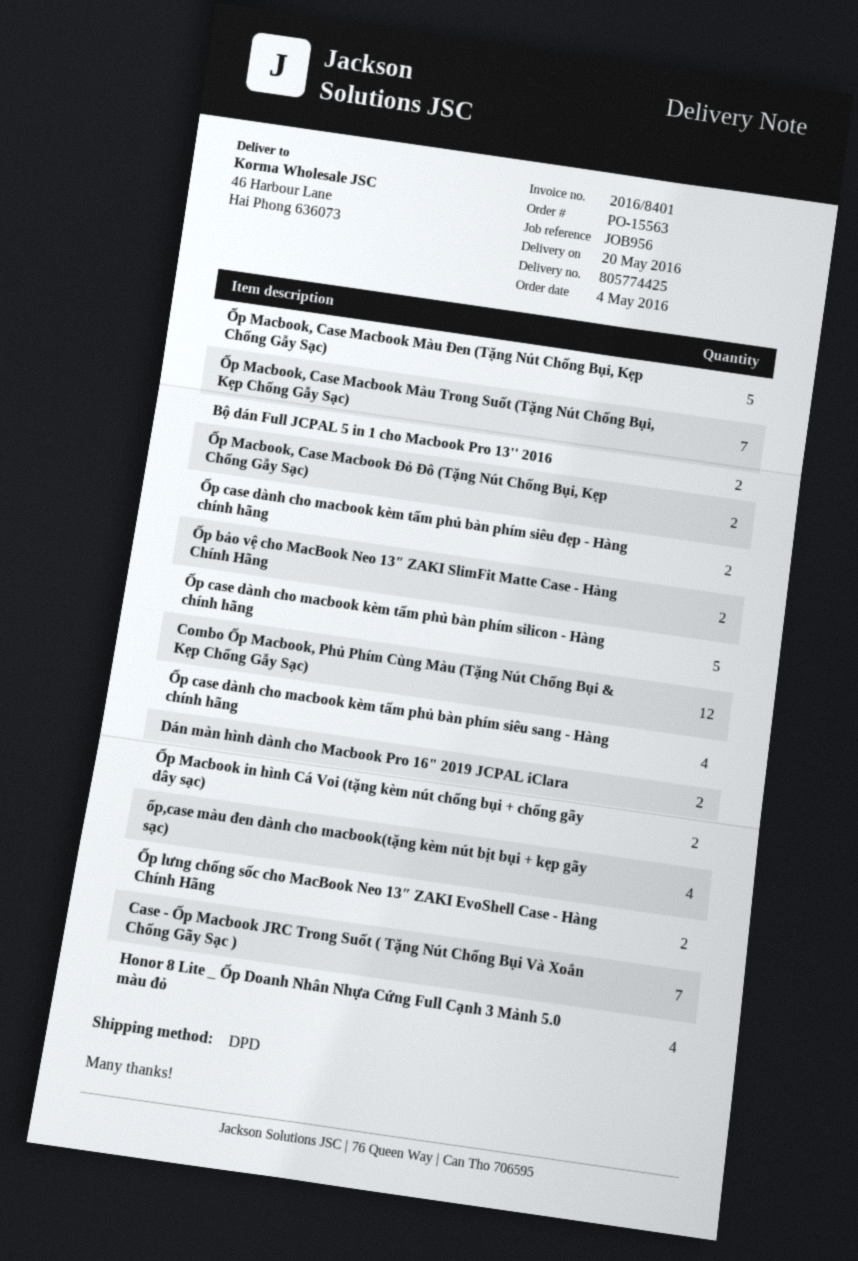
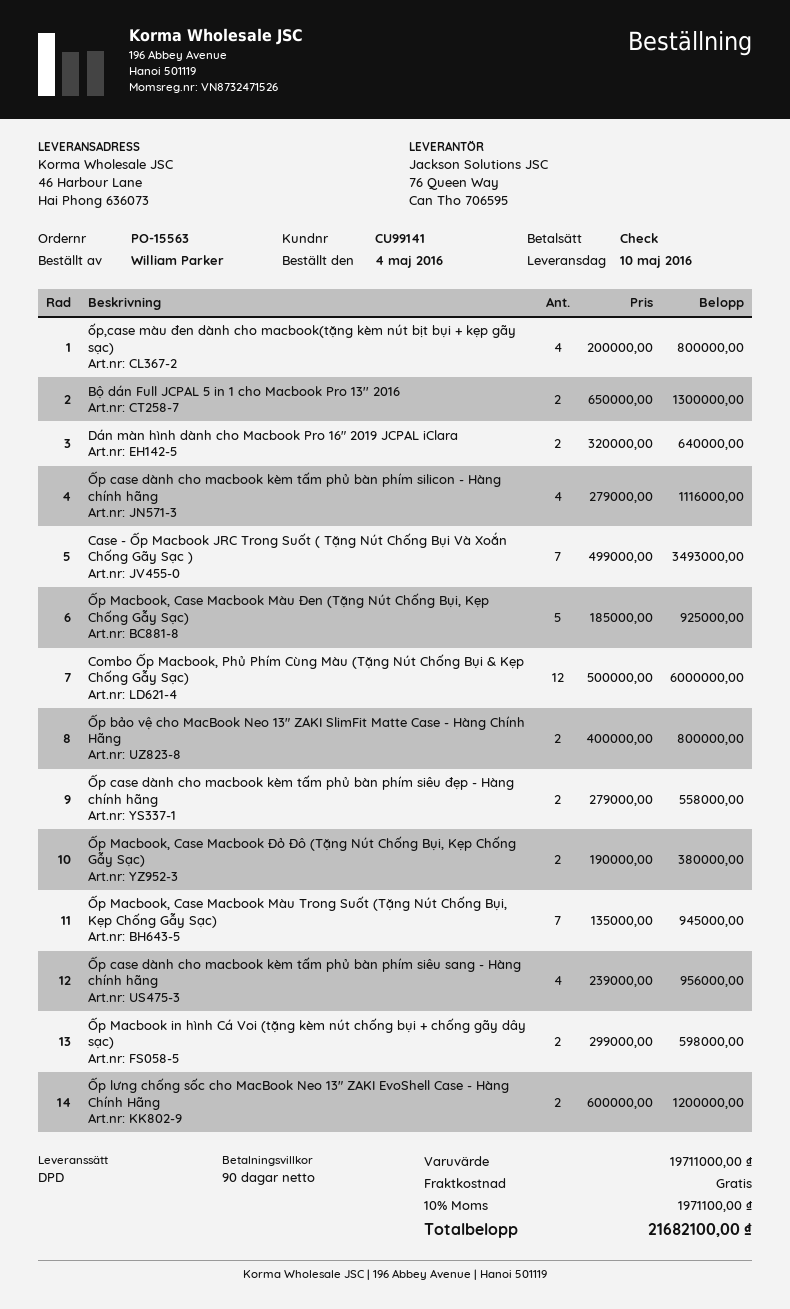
delivery date: 2016-05-20 -> 2016-05-10
Ốp case dành cho macbook kèm tấm phủ bàn phím silicon - Hàng chính hãng: 5 -> 4
Honor 8 Lite _ Ốp Doanh Nhân Nhựa Cứng Full Cạnh 3 Mảnh 5.0 màu đỏ: 4 -> none

